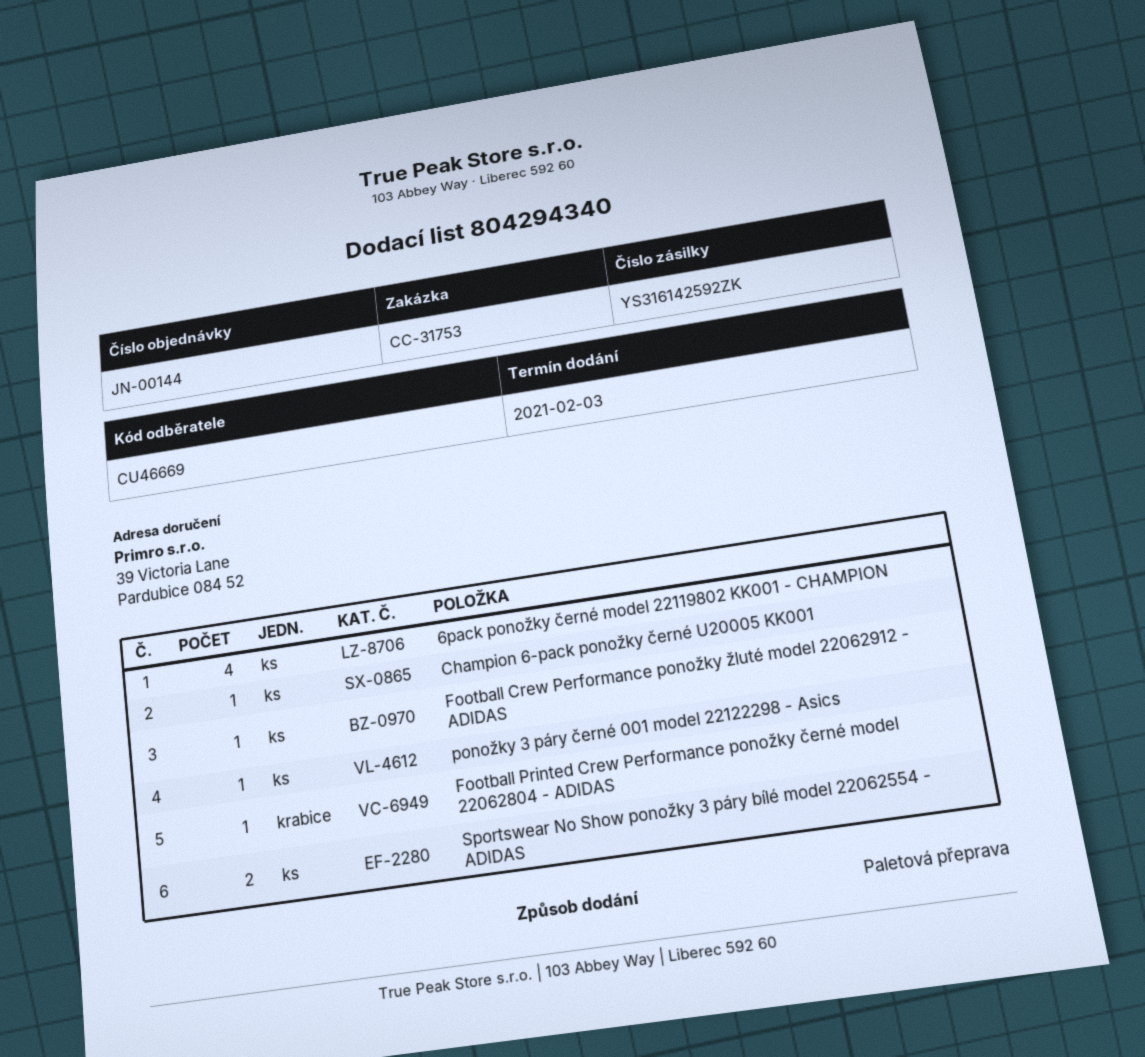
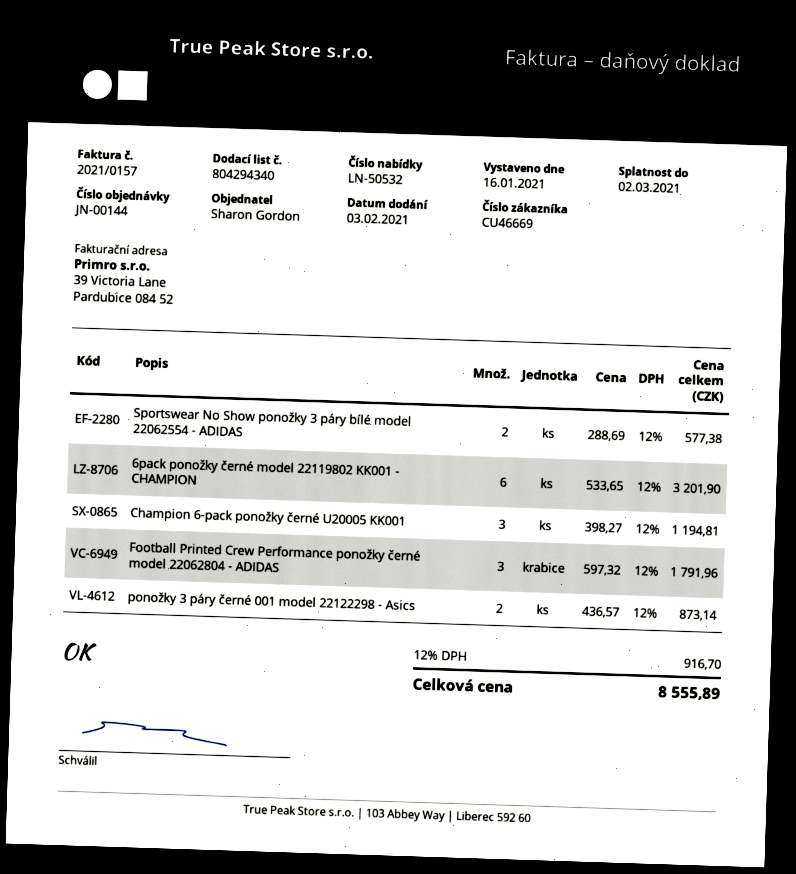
6pack ponožky černé model 22119802 KK001 - CHAMPION: 4 -> 6
Champion 6-pack ponožky černé U20005 KK001: 1 -> 3
Football Crew Performance ponožky žluté model 22062912 - ADIDAS: 1 -> none
ponožky 3 páry černé 001 model 22122298 - Asics: 1 -> 2
Football Printed Crew Performance ponožky černé model 22062804 - ADIDAS: 1 -> 3

